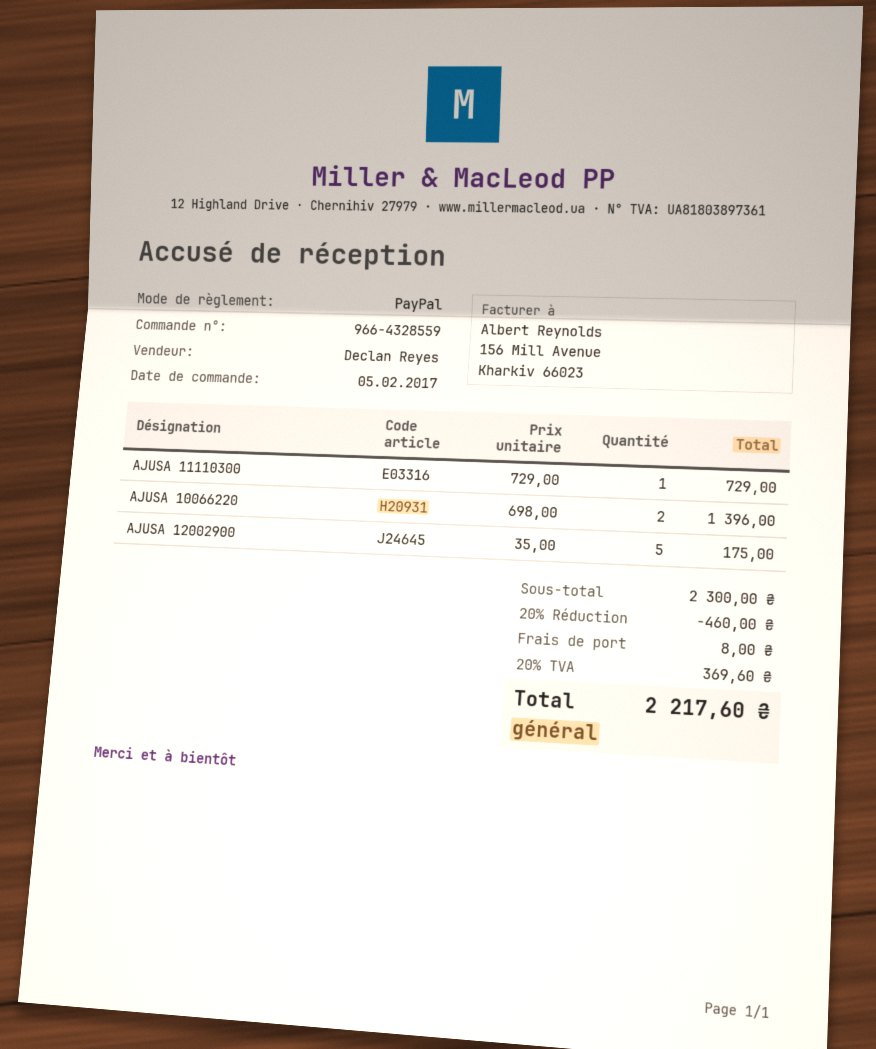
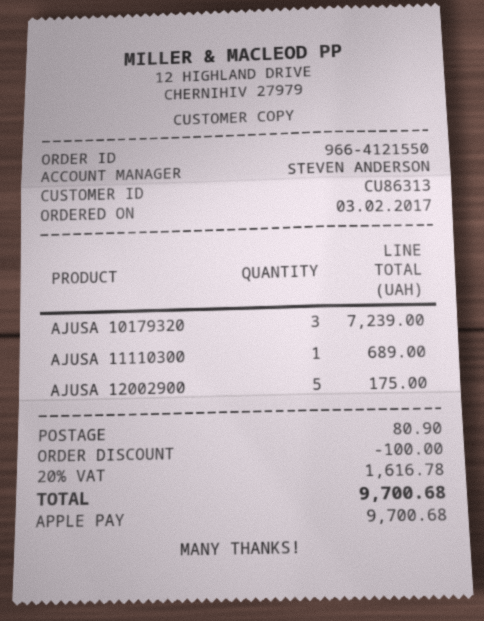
order number: 966-4328559 -> 966-4121550
order date: 2017-02-05 -> 2017-02-03
sales rep: Declan Reyes -> STEVEN ANDERSON
payment method: PayPal -> Apple Pay
AJUSA 11110300: 1 for 729.00 -> 1 for 689.00
AJUSA 10066220: 2 for 1396.00 -> none
AJUSA 10179320: none -> 3 for 7239.00
discount: 460.00 -> 100.00
shipping: 8.00 -> 80.90
tax: 20% = 369.60 -> 20% = 1616.78
total: 2217.60 -> 9700.68

